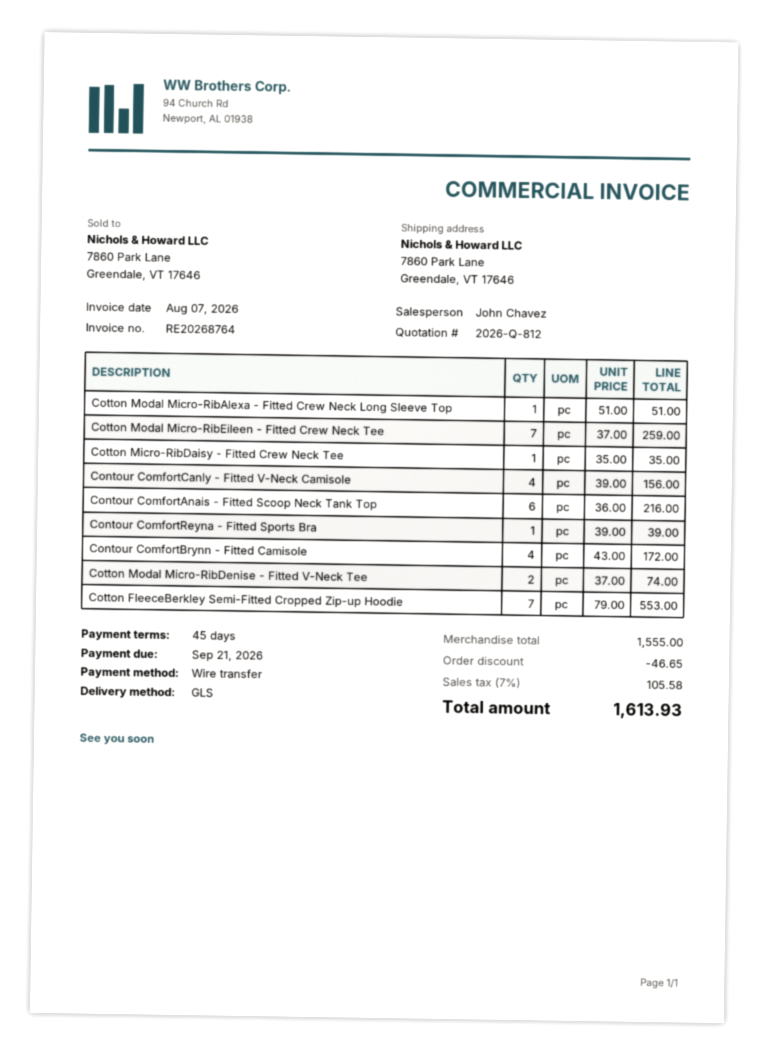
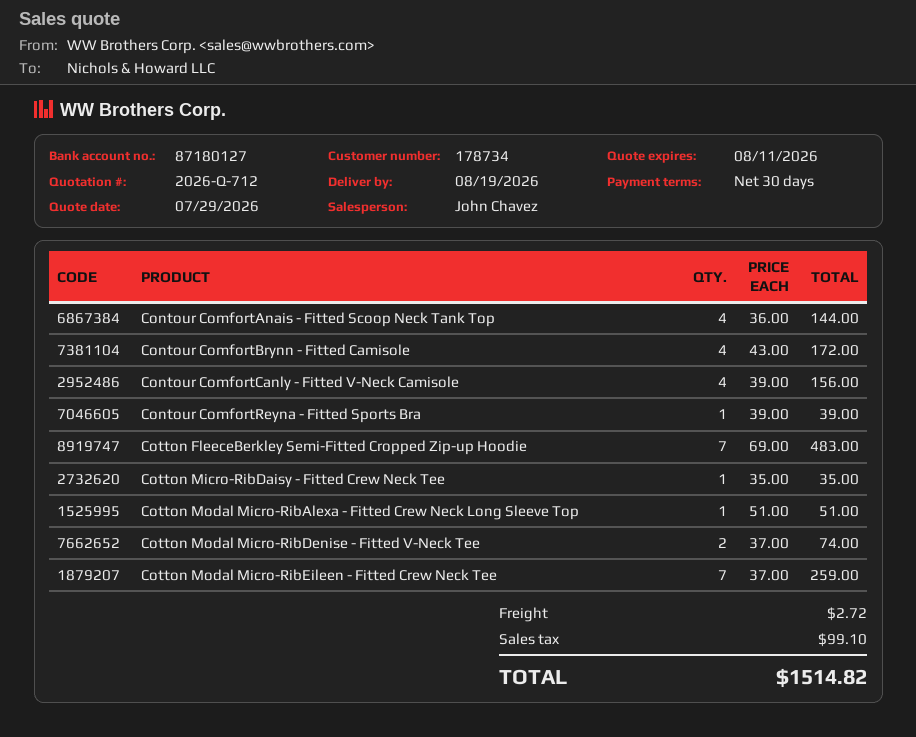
quote number: 2026-Q-812 -> 2026-Q-712
payment terms: 45 days -> 30 days
Contour ComfortAnais - Fitted Scoop Neck Tank Top: 6 x 36.00 = 216.00 -> 4 x 36.00 = 144.00
Cotton FleeceBerkley Semi-Fitted Cropped Zip-up Hoodie: 7 x 79.00 = 553.00 -> 7 x 69.00 = 483.00
discount: 46.65 -> none
shipping: none -> 2.72
tax: 105.58 -> 99.10
total: 1613.93 -> 1514.82

